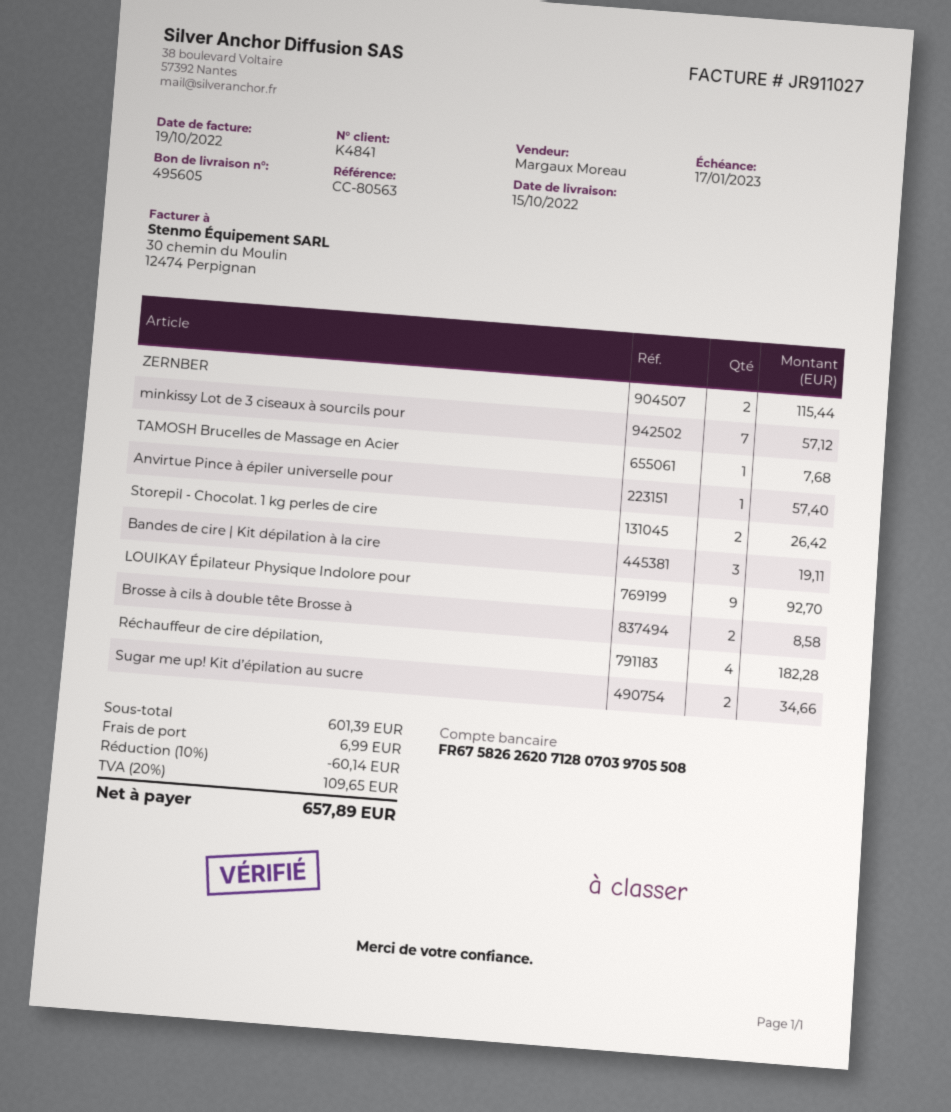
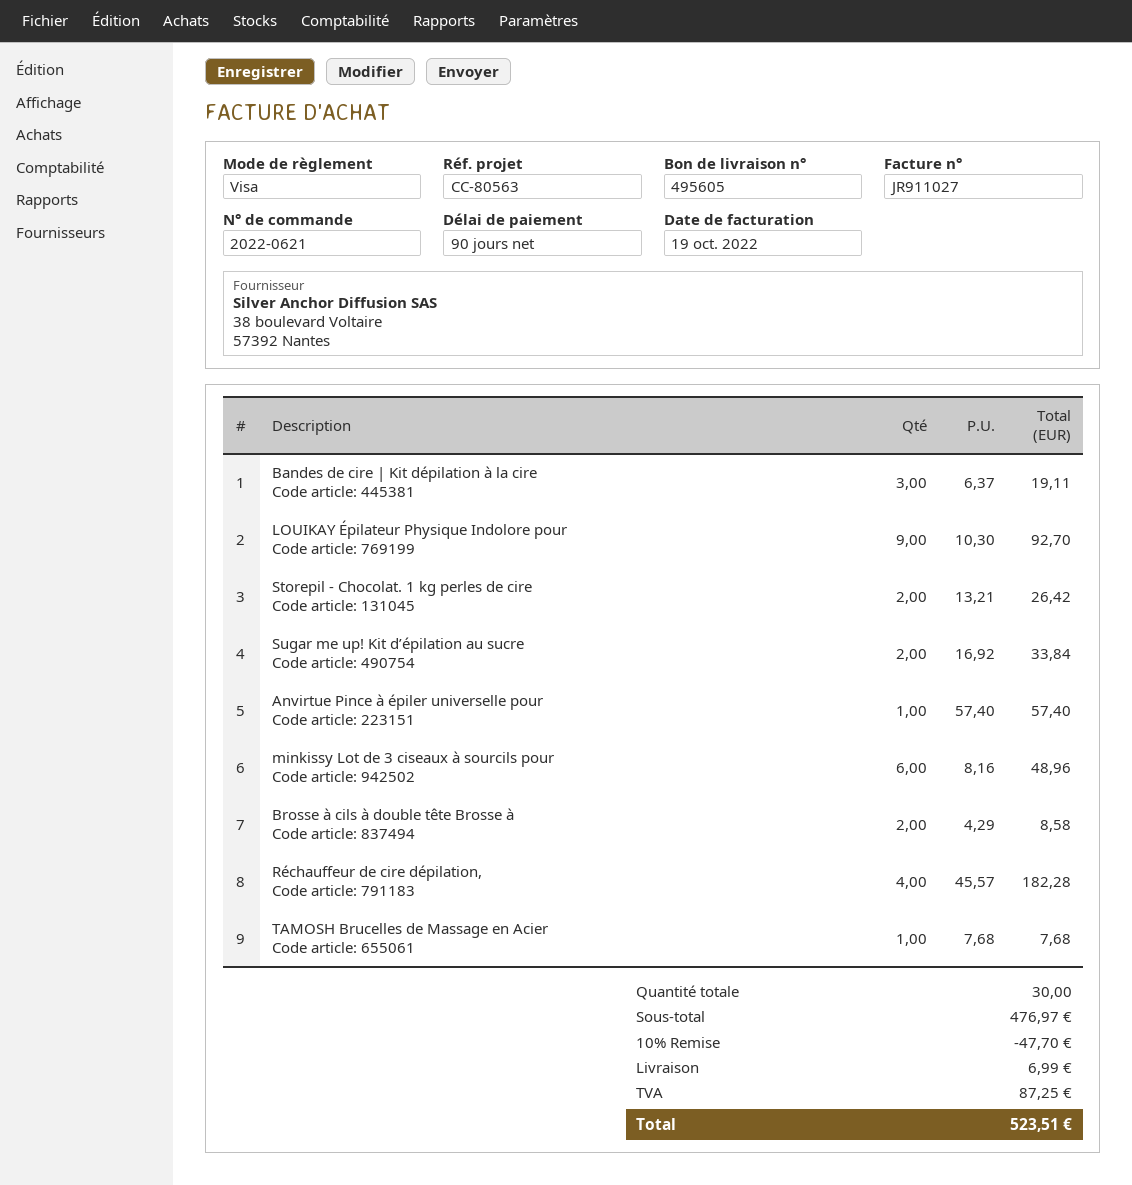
ZERNBER: 2 for 115.44 -> none
minkissy Lot de 3 ciseaux à sourcils pour: 7 for 57.12 -> 6 for 48.96
Sugar me up! Kit d’épilation au sucre: 2 for 34.66 -> 2 for 33.84
subtotal: 601.39 -> 476.97
discount: 10% = 60.14 -> 10% = 47.70
tax: 109.65 -> 87.25
total: 657.89 -> 523.51

